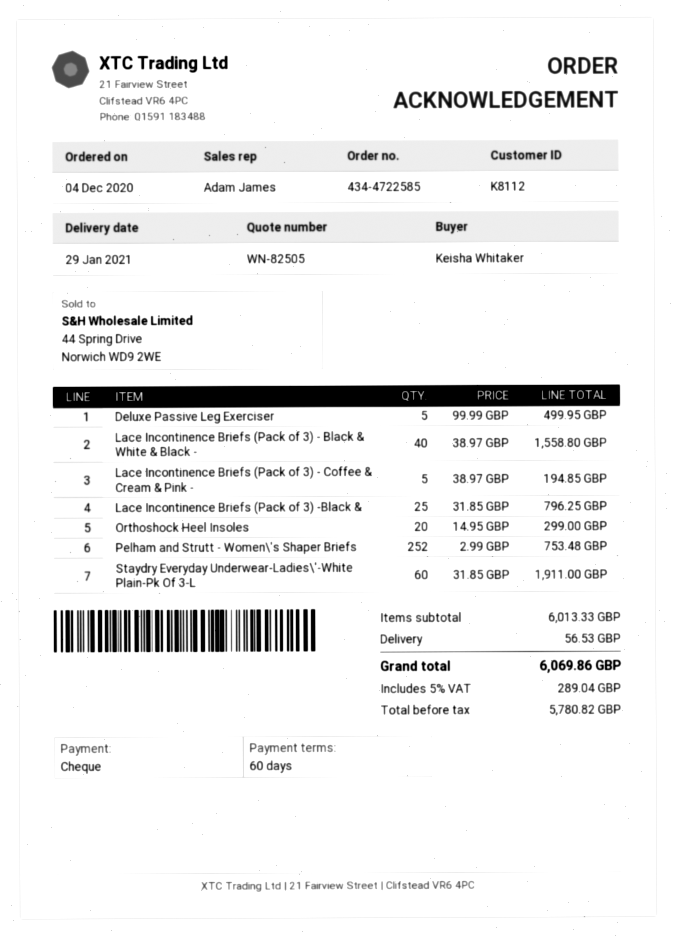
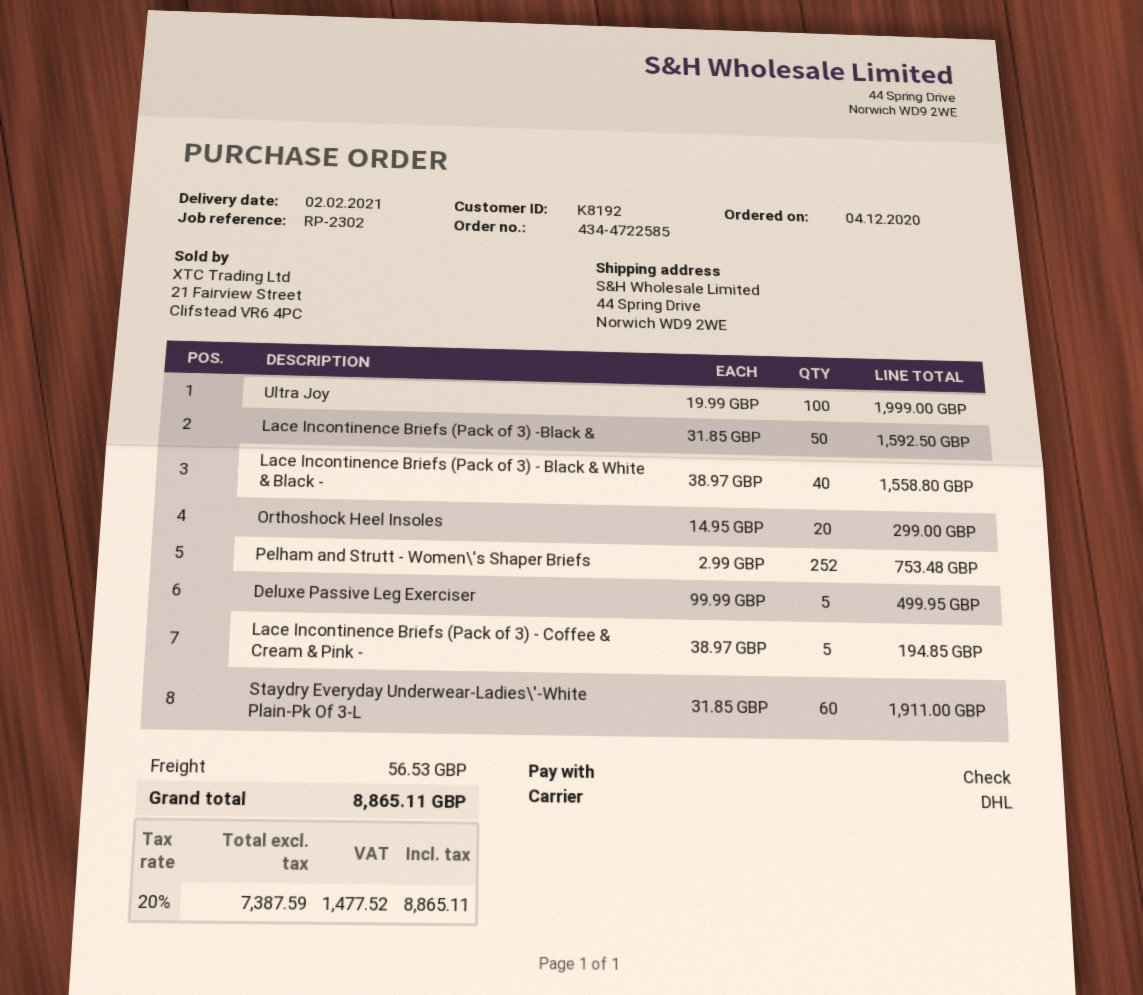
delivery date: 2021-01-29 -> 2021-02-02
customer number: K8112 -> K8192
Lace Incontinence Briefs (Pack of 3) -Black &: 25 x 31.85 = 796.25 -> 50 x 31.85 = 1592.50
Ultra Joy: none -> 100 x 19.99 = 1999.00
net: 5780.82 -> 7387.59
tax: 5% = 289.04 -> 20% = 1477.52
total: 6069.86 -> 8865.11

